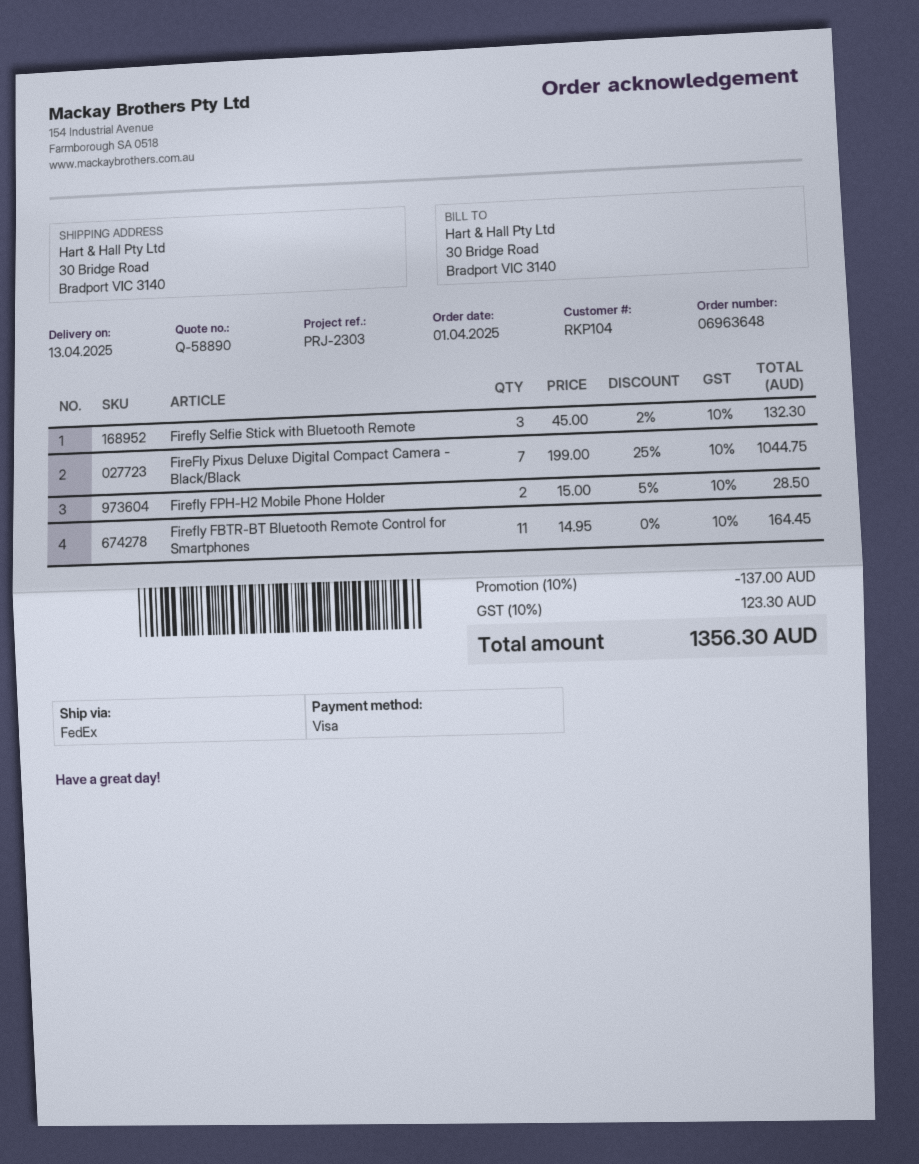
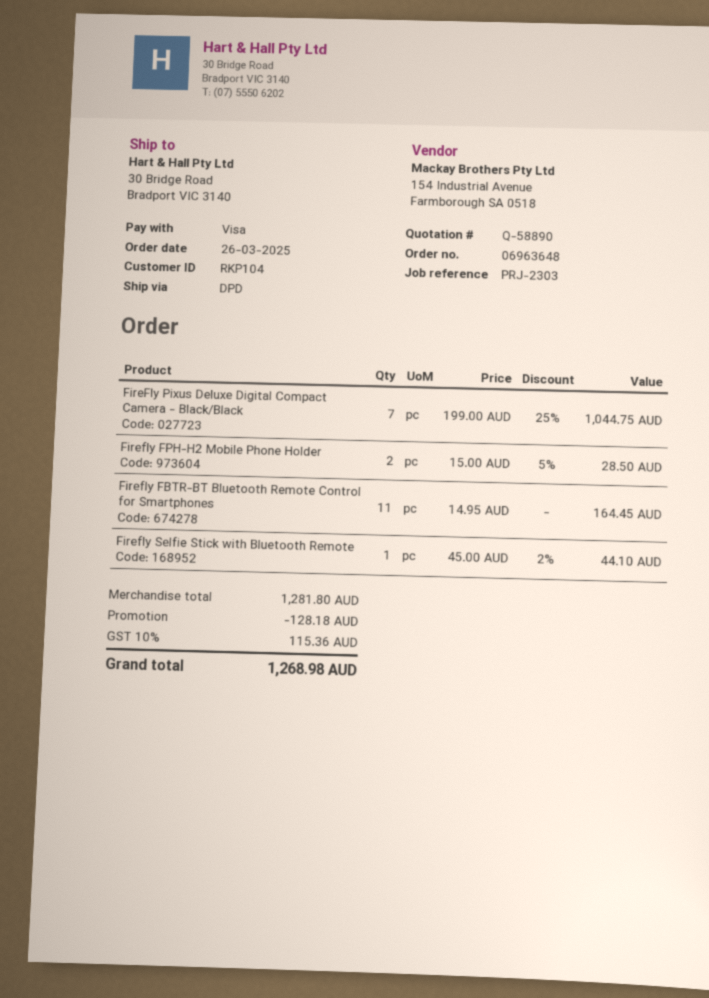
order date: 2025-04-01 -> 2025-03-26
shipping method: FedEx -> DPD
Firefly Selfie Stick with Bluetooth Remote: 3 x 45.00 - 2% = 132.30 -> 1 x 45.00 - 2% = 44.10
discount: 137.00 -> 128.18
tax: 10% = 123.30 -> 10% = 115.36
total: 1356.30 -> 1268.98

